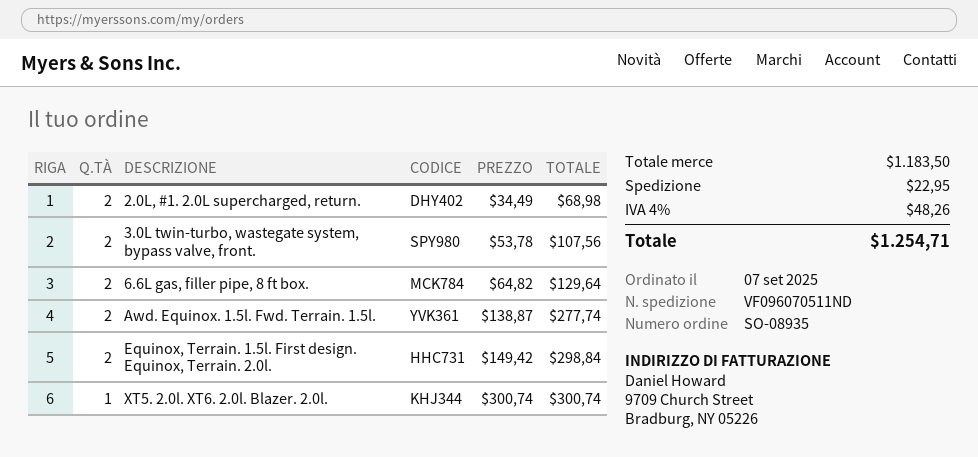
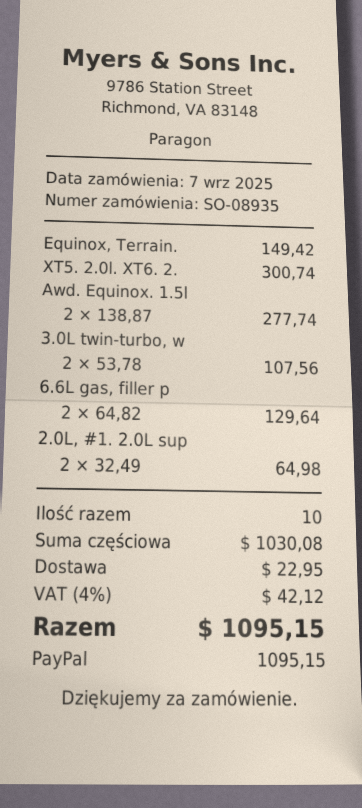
2.0L, #1. 2.0L supercharged, return.: 2 x 34.49 = 68.98 -> 2 x 32.49 = 64.98
Equinox, Terrain. 1.5l. First design. Equinox, Terrain. 2.0l.: 2 x 149.42 = 298.84 -> 1 x 149.42 = 149.42
subtotal: 1183.50 -> 1030.08
tax: 4% = 48.26 -> 4% = 42.12
total: 1254.71 -> 1095.15

